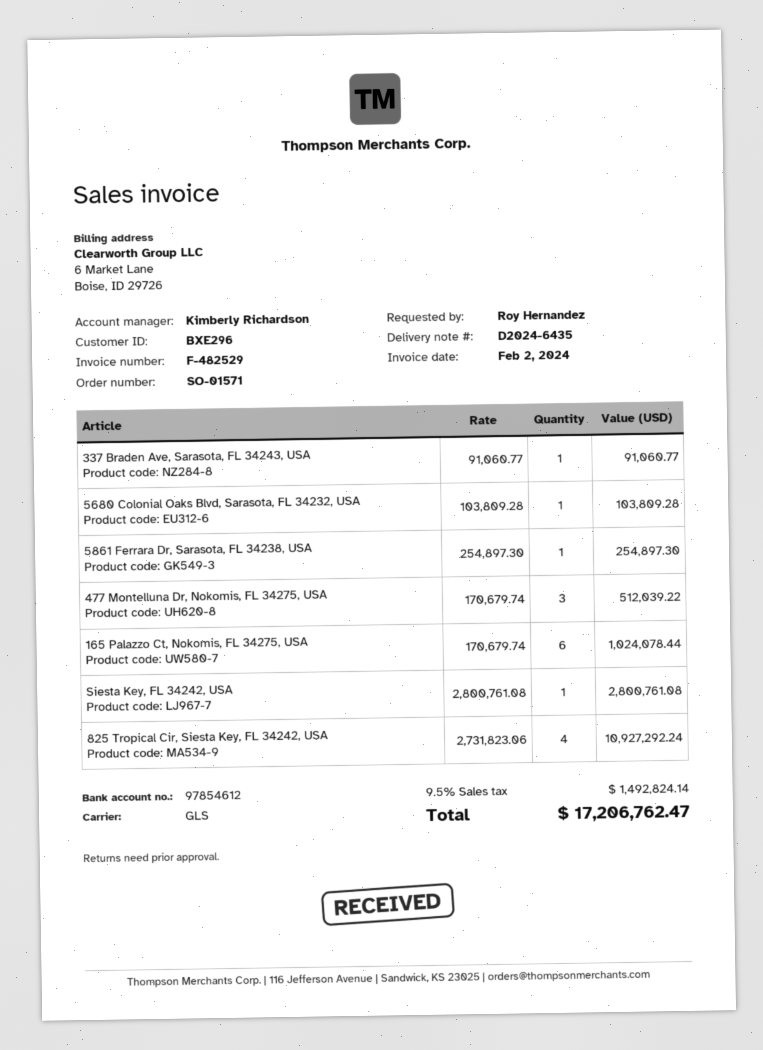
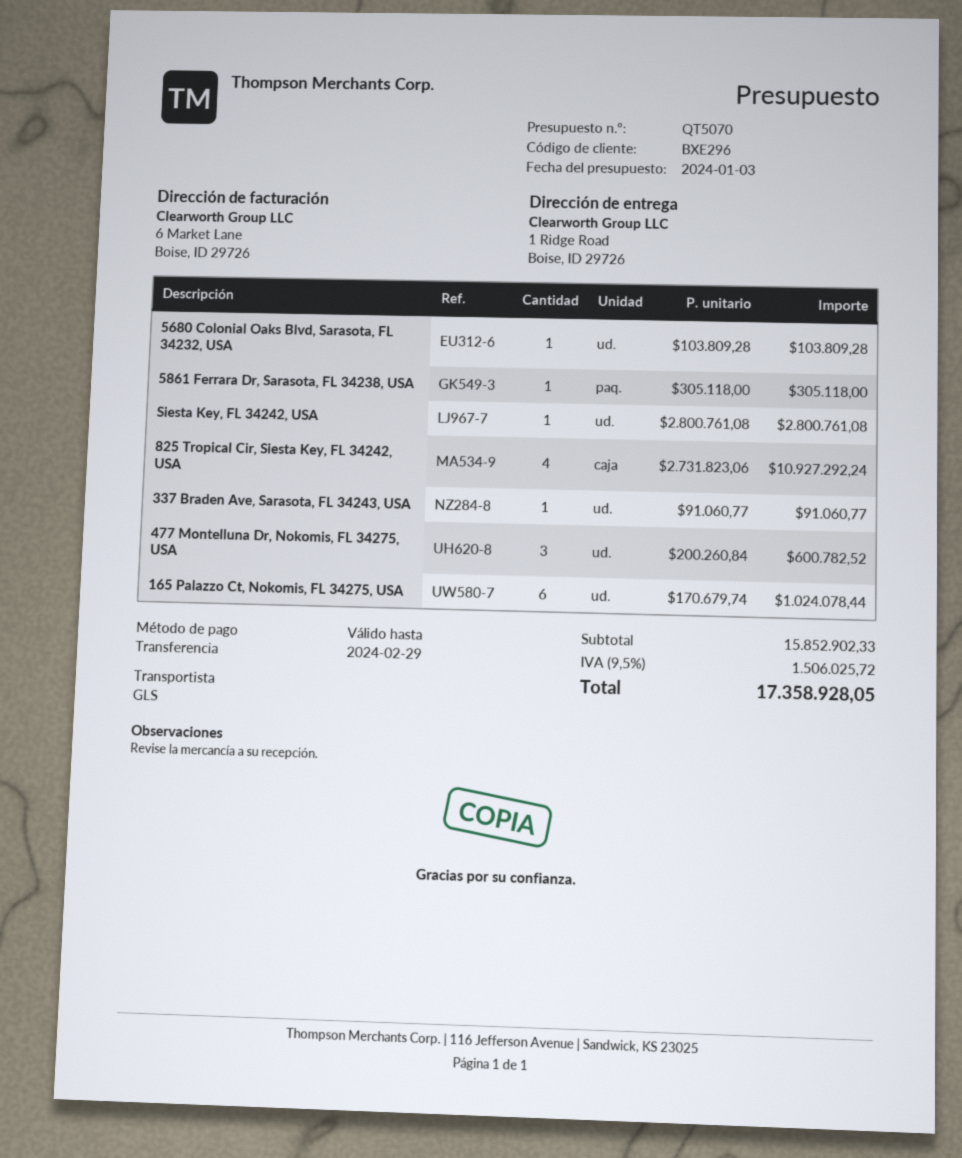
5861 Ferrara Dr, Sarasota, FL 34238, USA: 1 x 254897.30 = 254897.30 -> 1 x 305118.00 = 305118.00
477 Montelluna Dr, Nokomis, FL 34275, USA: 3 x 170679.74 = 512039.22 -> 3 x 200260.84 = 600782.52
tax: 9.5% = 1492824.14 -> 9.5% = 1506025.72
total: 17206762.47 -> 17358928.05

